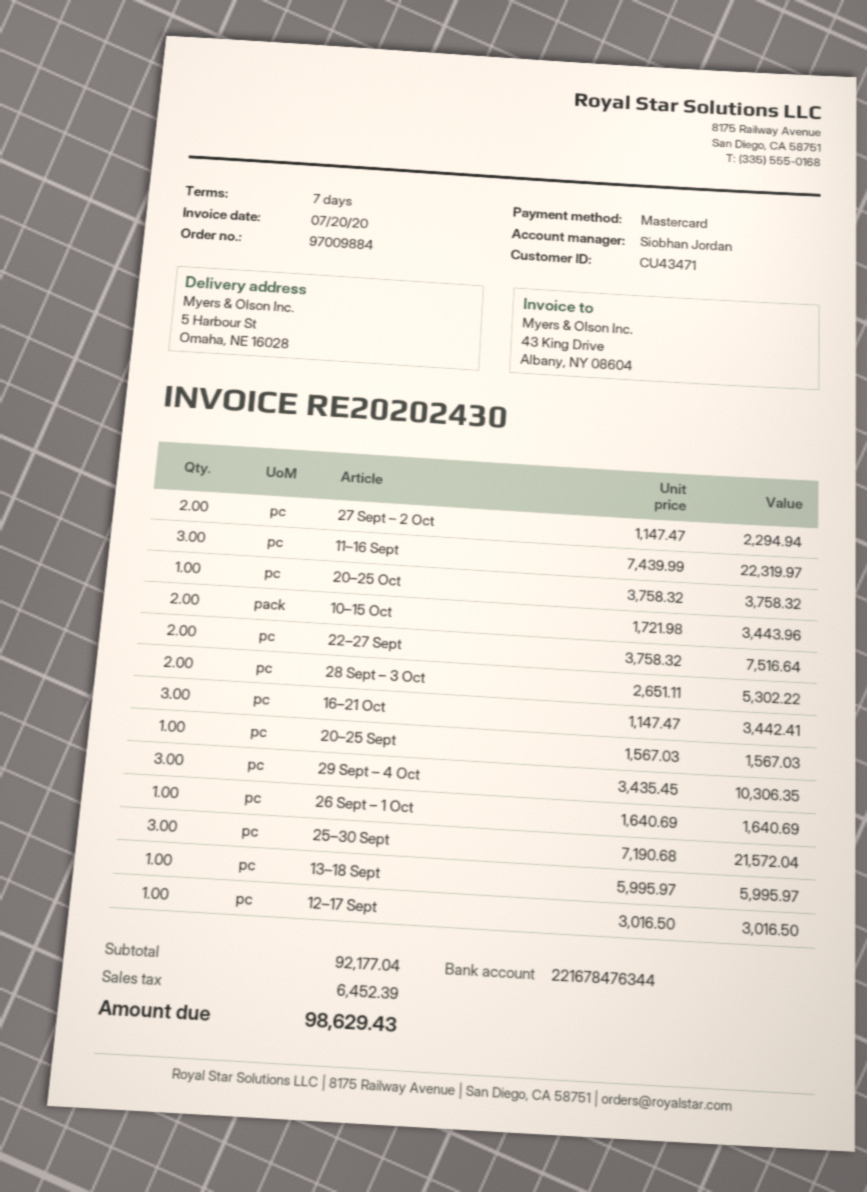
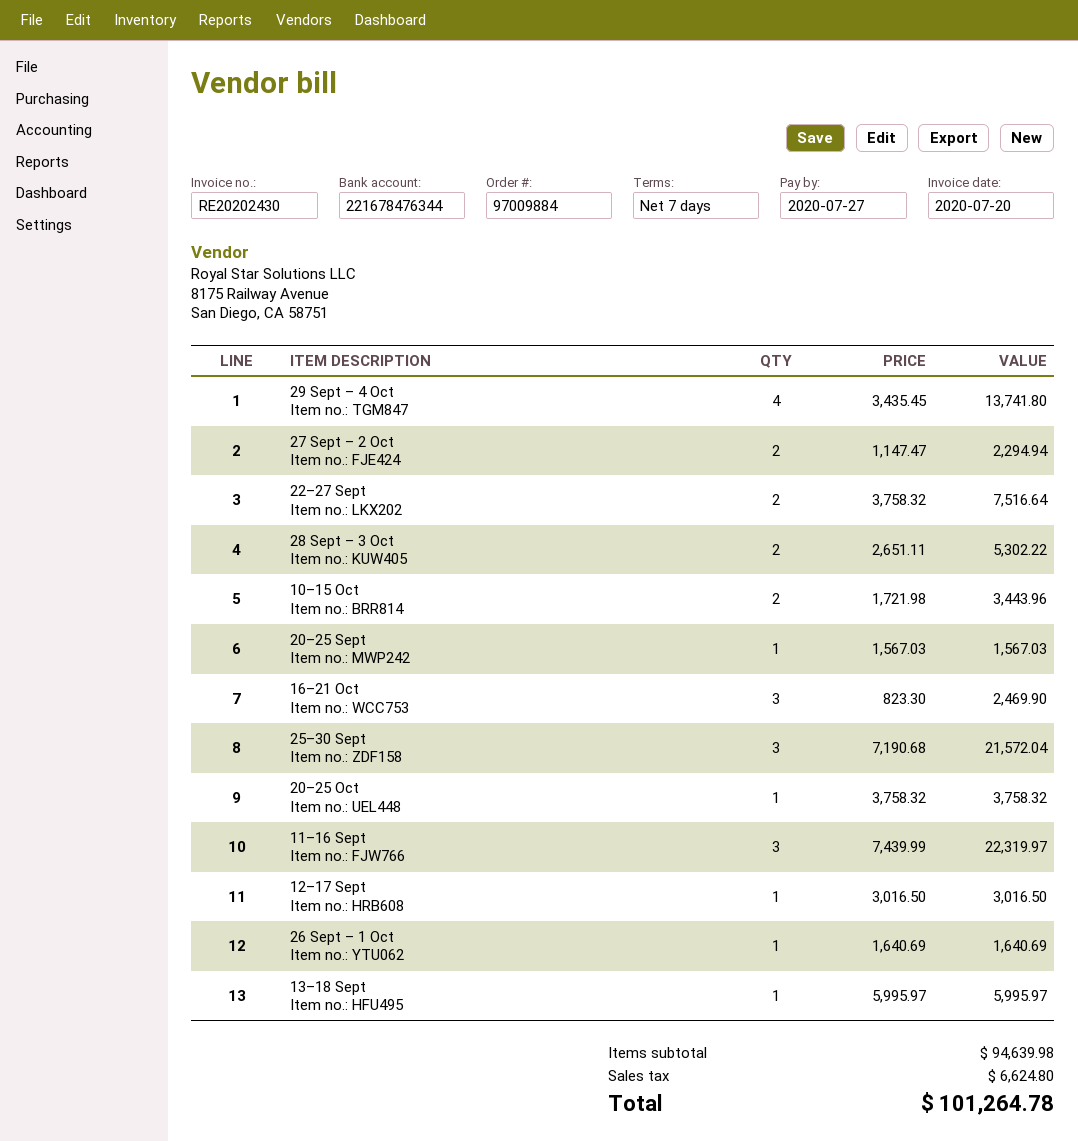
16–21 Oct: 3 x 1147.47 = 3442.41 -> 3 x 823.30 = 2469.90
29 Sept – 4 Oct: 3 x 3435.45 = 10306.35 -> 4 x 3435.45 = 13741.80
subtotal: 92177.04 -> 94639.98
tax: 6452.39 -> 6624.80
total: 98629.43 -> 101264.78

